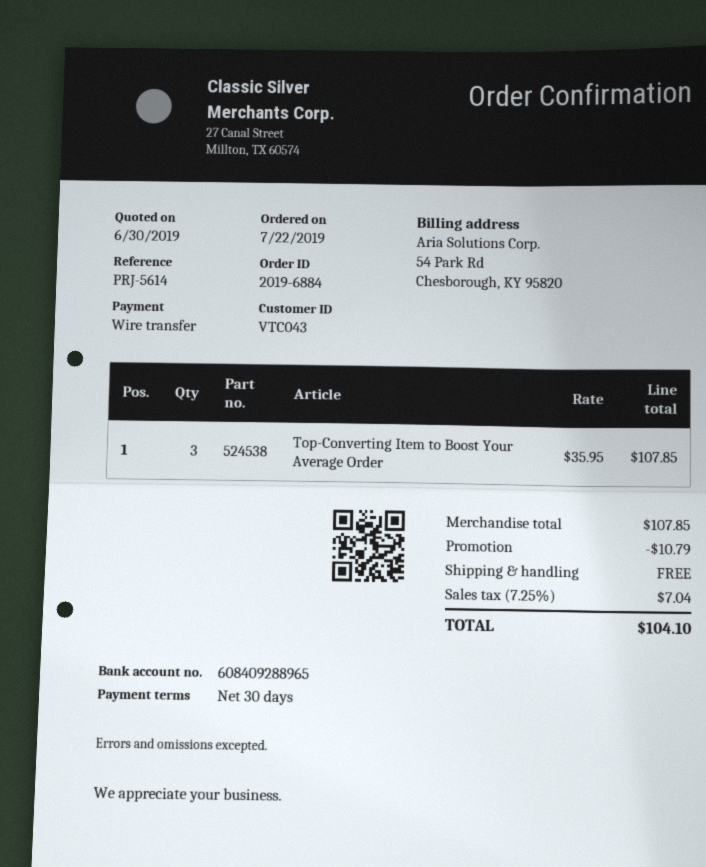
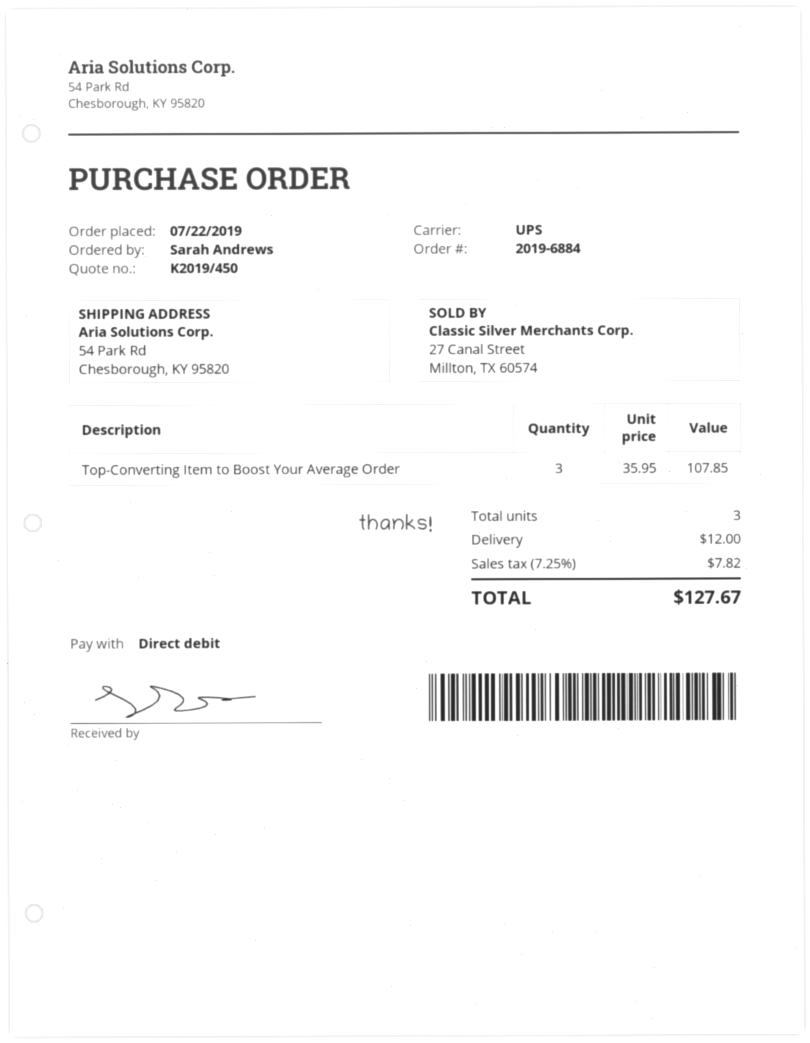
payment method: bank transfer -> direct debit
discount: 10.79 -> none
shipping: 0.00 -> 12.00
tax: 7.25% = 7.04 -> 7.25% = 7.82
total: 104.10 -> 127.67

